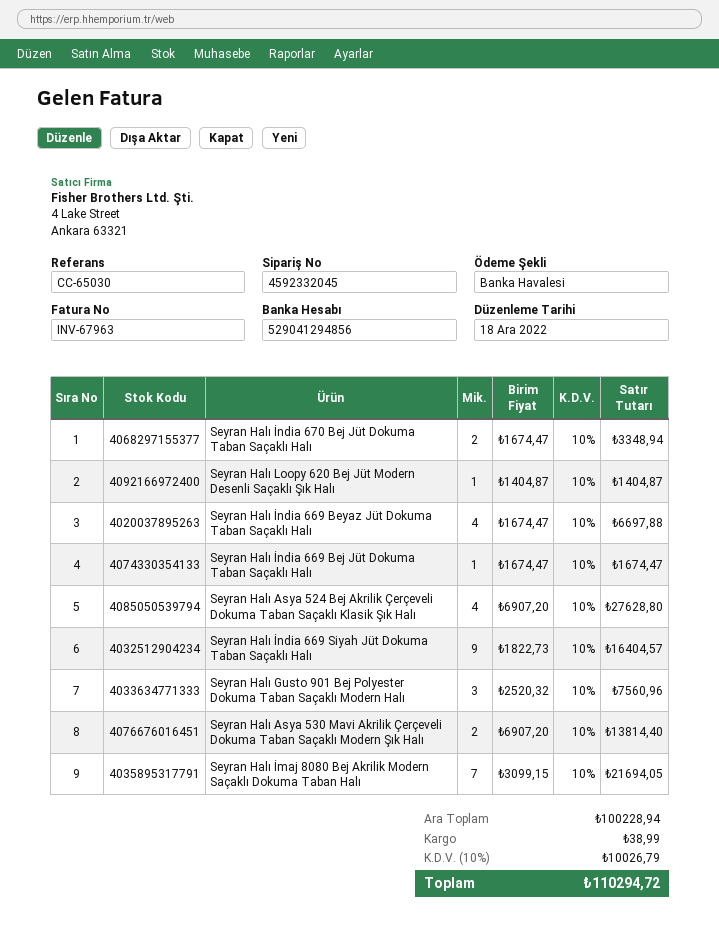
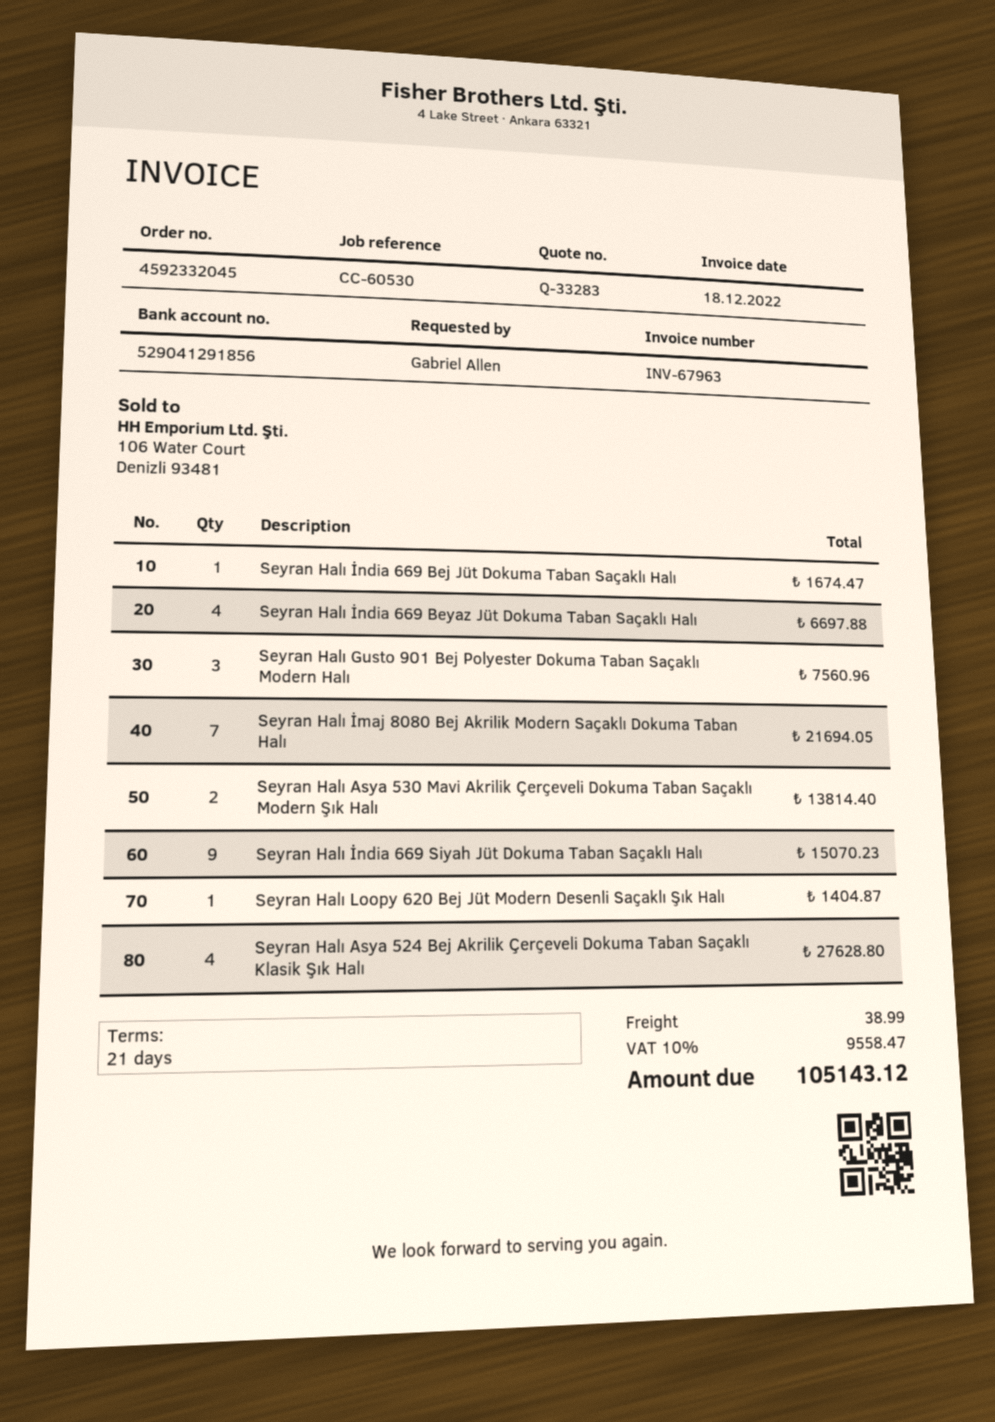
reference: CC-65030 -> CC-60530
bank account: 529041294856 -> 529041291856
Seyran Halı İndia 670 Bej Jüt Dokuma Taban Saçaklı Halı: 2 for 3348.94 -> none
Seyran Halı İndia 669 Siyah Jüt Dokuma Taban Saçaklı Halı: 9 for 16404.57 -> 9 for 15070.23
tax: 10% = 10026.79 -> 10% = 9558.47
total: 110294.72 -> 105143.12

